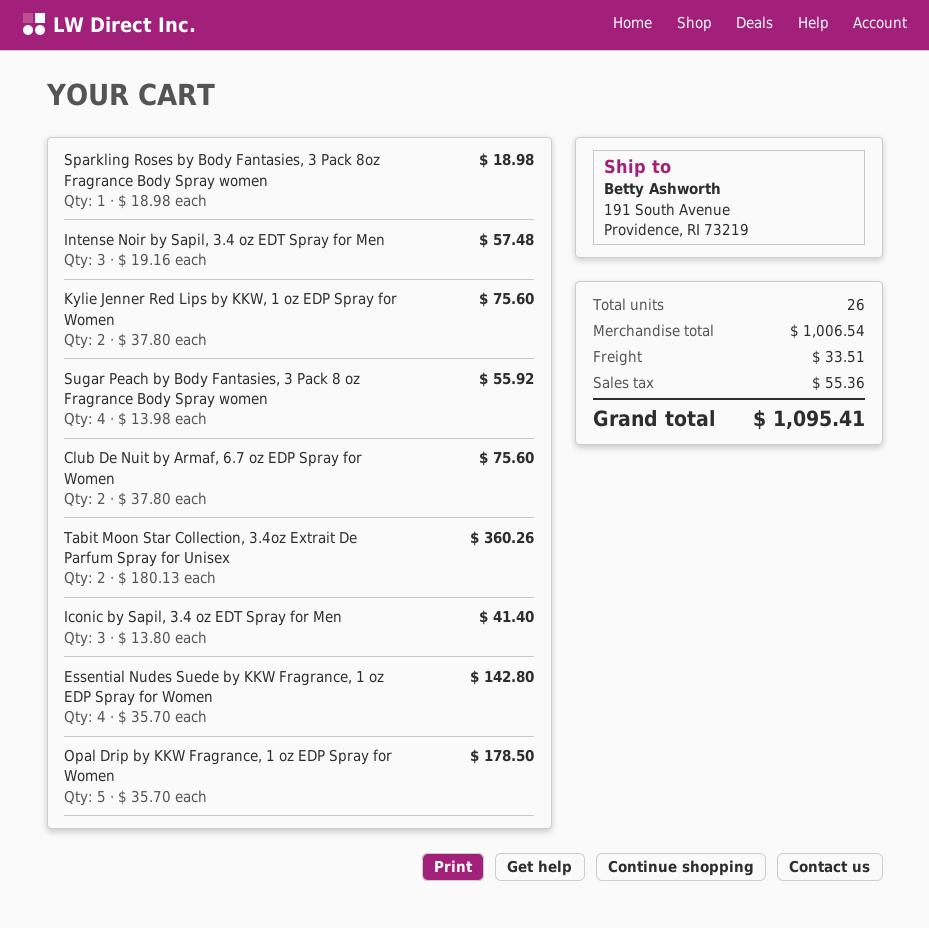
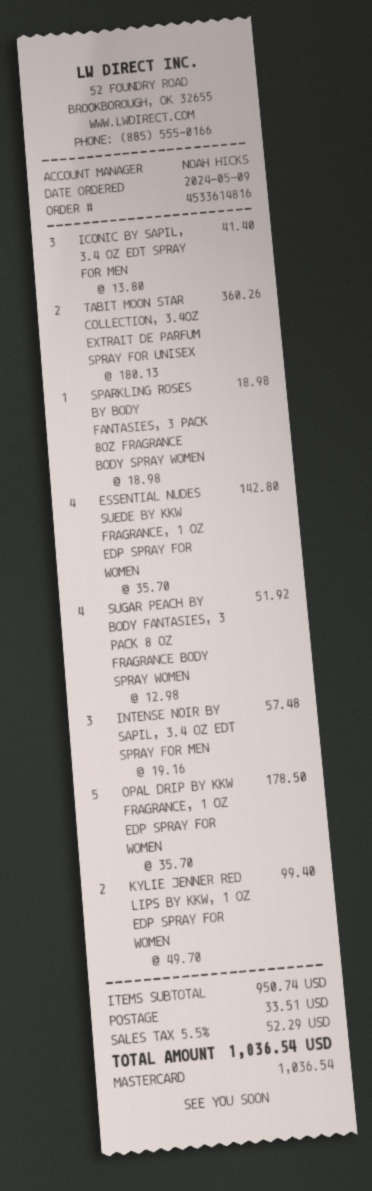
Kylie Jenner Red Lips by KKW, 1 oz EDP Spray for Women: 2 x 37.80 = 75.60 -> 2 x 49.70 = 99.40
Sugar Peach by Body Fantasies, 3 Pack 8 oz Fragrance Body Spray women: 4 x 13.98 = 55.92 -> 4 x 12.98 = 51.92
Club De Nuit by Armaf, 6.7 oz EDP Spray for Women: 2 x 37.80 = 75.60 -> none
subtotal: 1006.54 -> 950.74
tax: 55.36 -> 52.29
total: 1095.41 -> 1036.54

